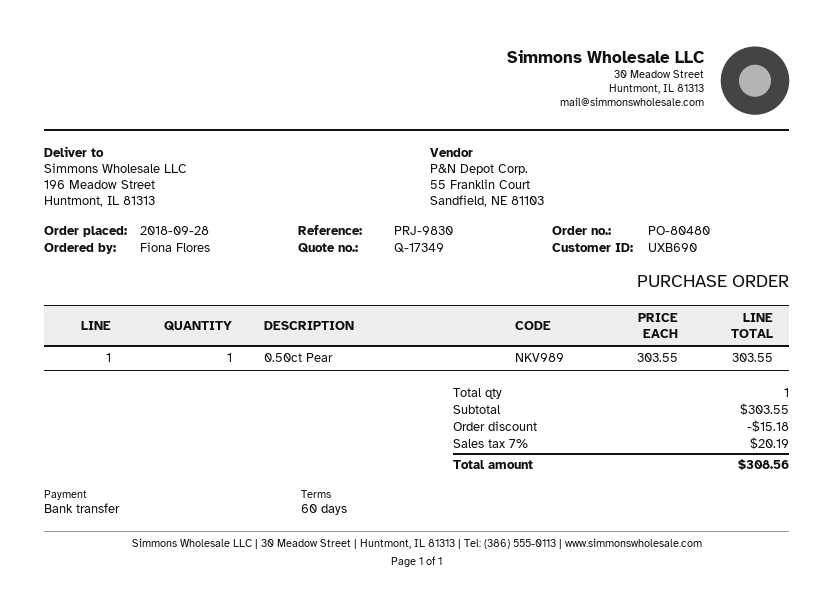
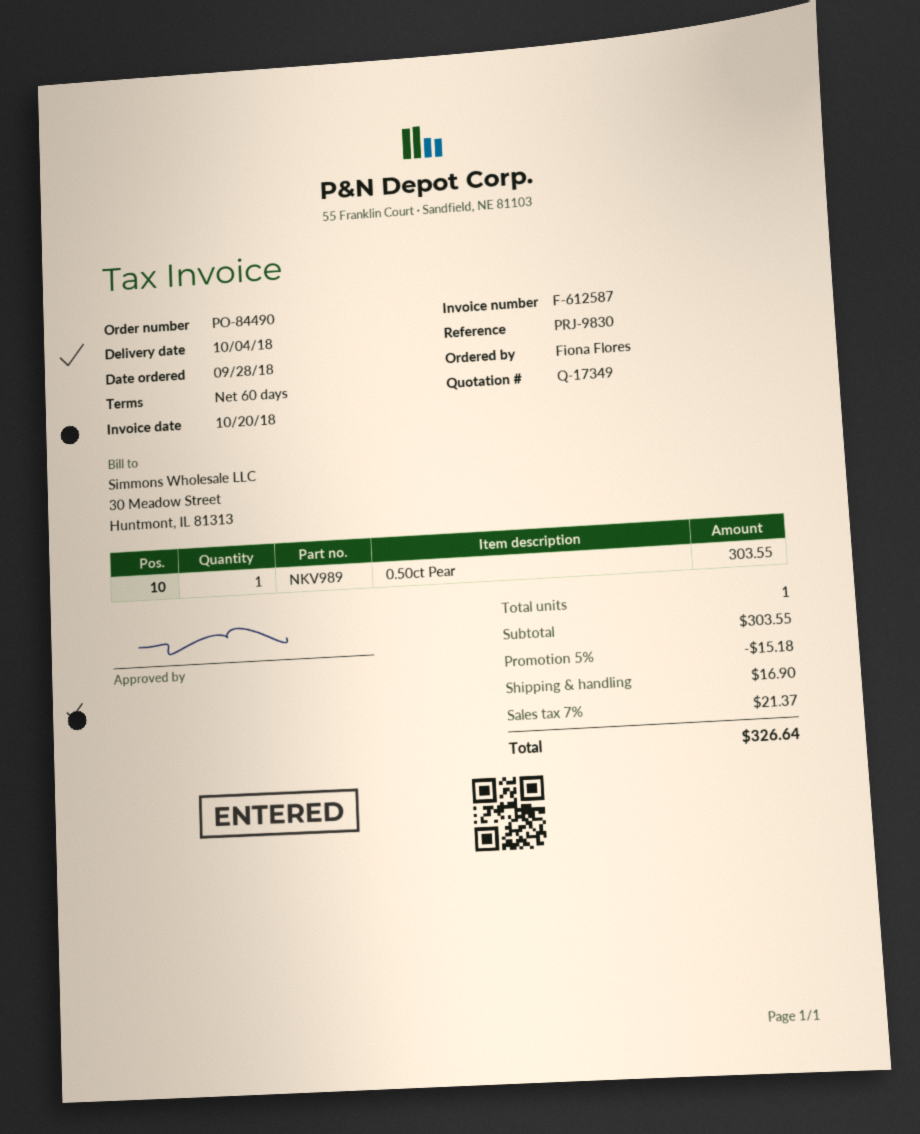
order number: PO-80480 -> PO-84490
shipping: none -> 16.90
tax: 7% = 20.19 -> 7% = 21.37
total: 308.56 -> 326.64

